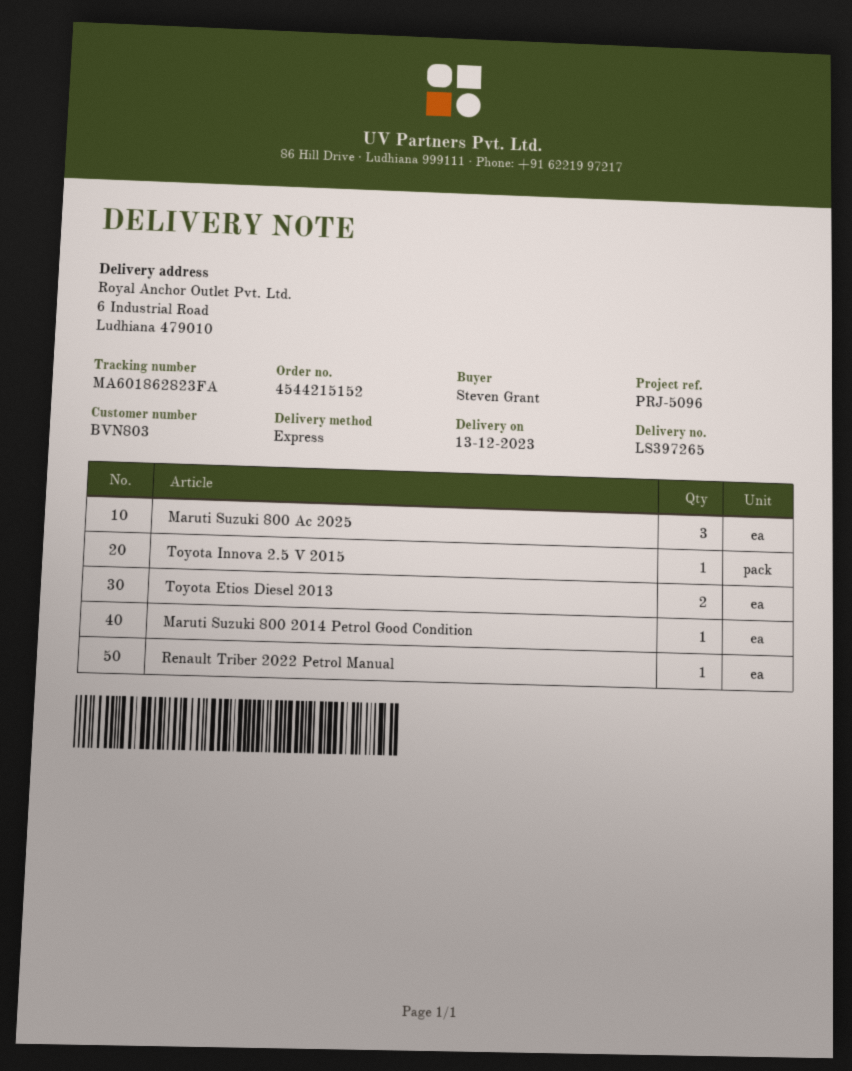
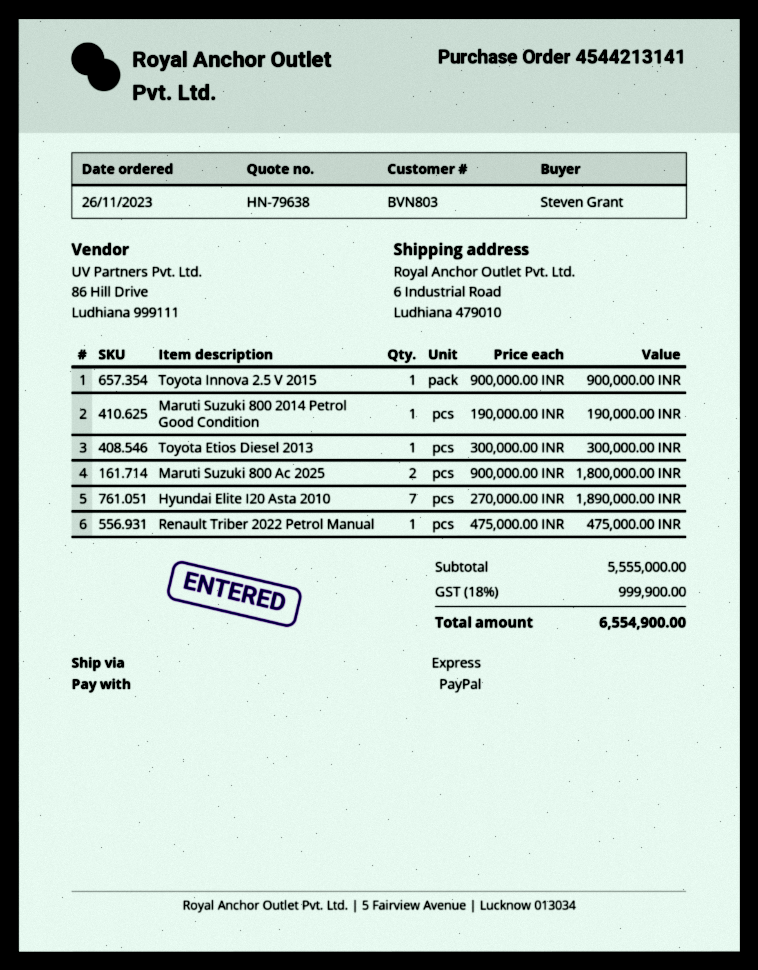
order number: 4544215152 -> 4544213141
Maruti Suzuki 800 Ac 2025: 3 -> 2
Toyota Etios Diesel 2013: 2 -> 1
Hyundai Elite I20 Asta 2010: none -> 7

